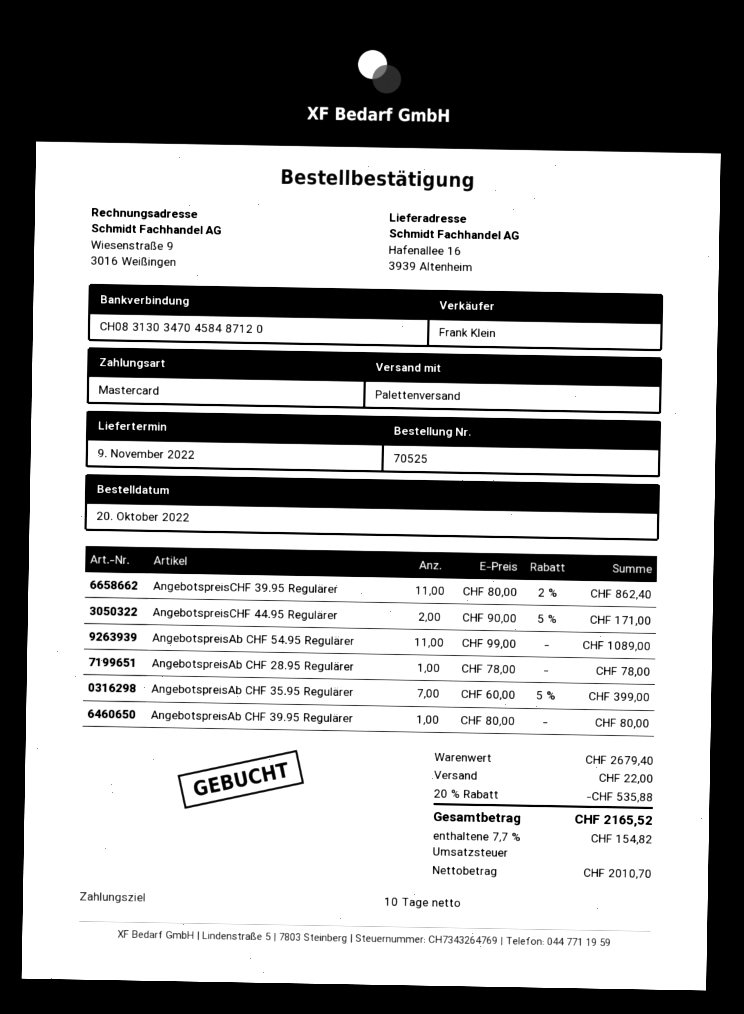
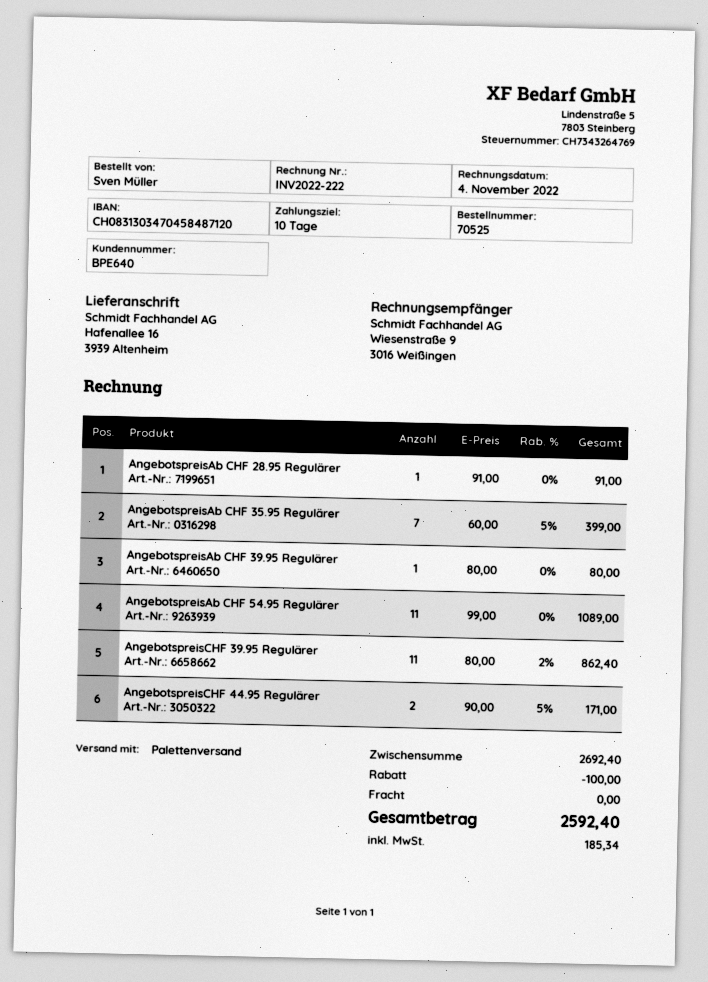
AngebotspreisAb CHF 28.95 Regulärer: 1 x 78.00 = 78.00 -> 1 x 91.00 = 91.00
subtotal: 2679.40 -> 2692.40
discount: 535.88 -> 100.00
shipping: 22.00 -> 0.00
tax: 154.82 -> 185.34
total: 2165.52 -> 2592.40

